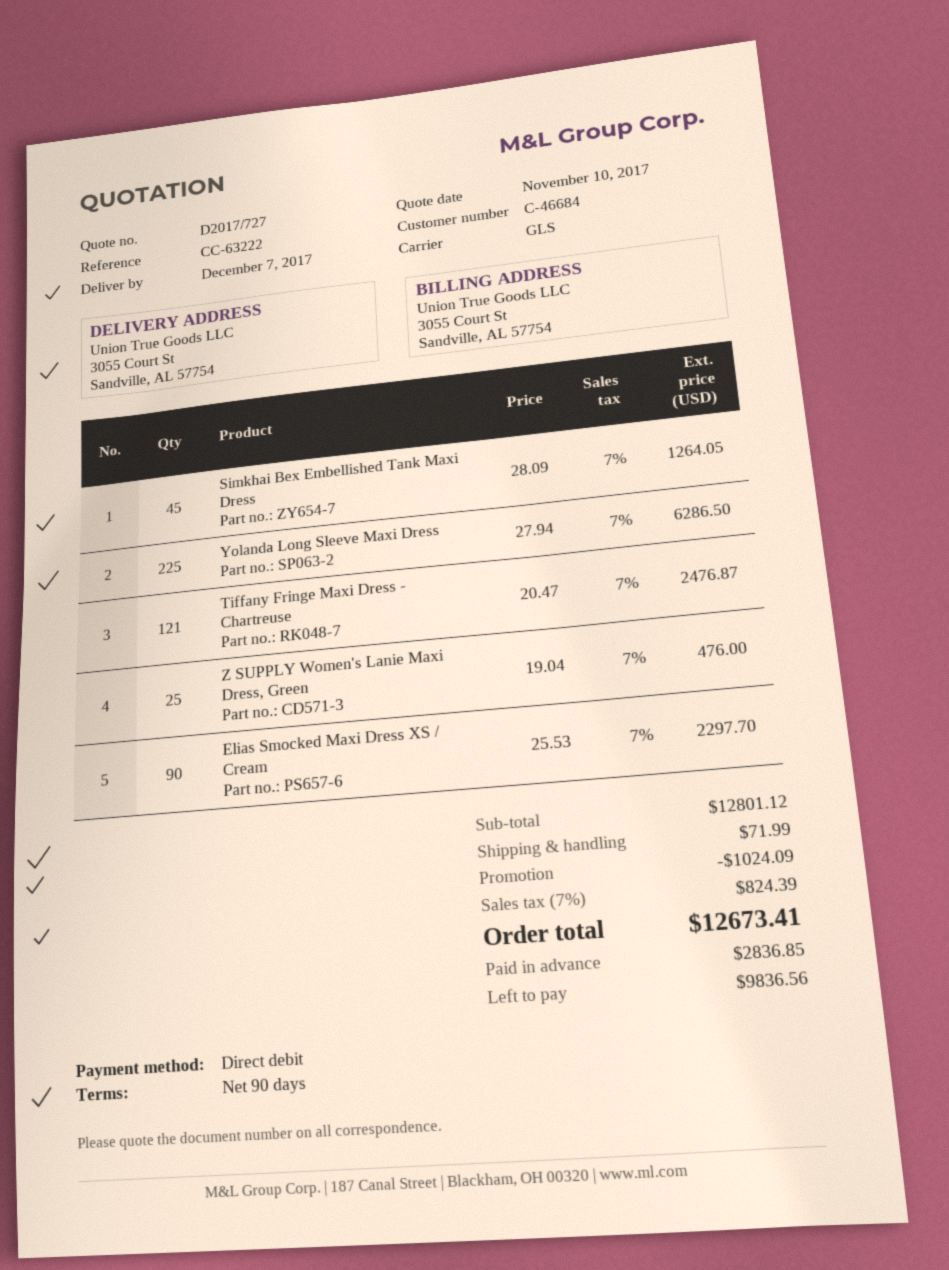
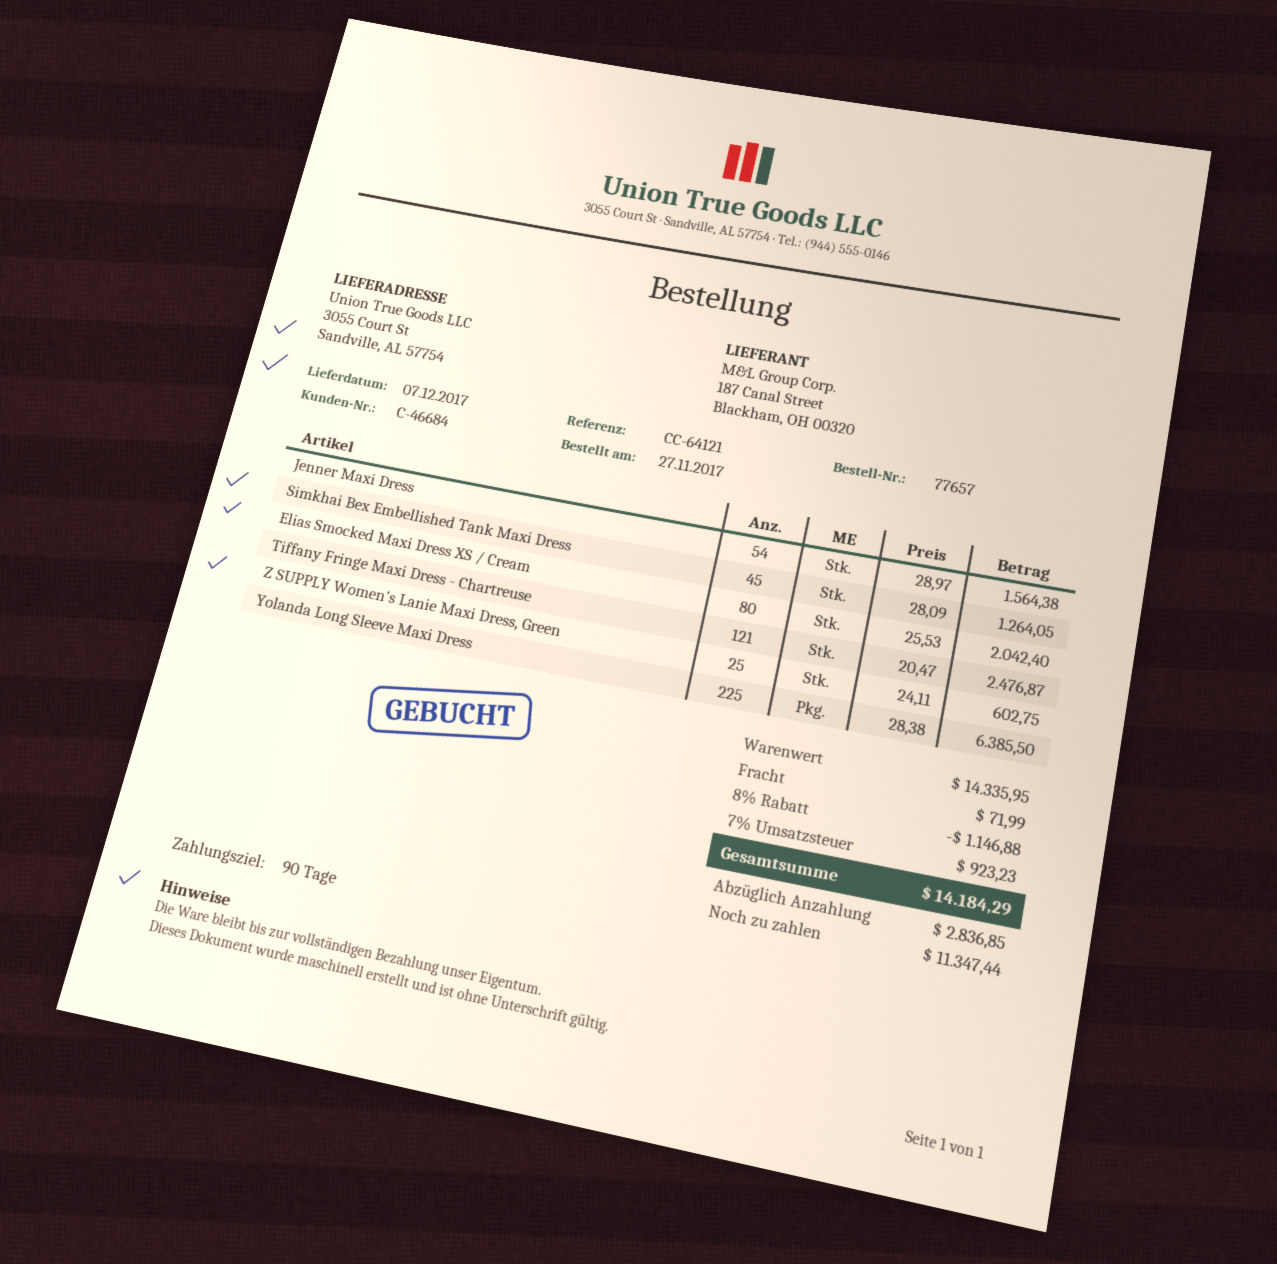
reference: CC-63222 -> CC-64121
Yolanda Long Sleeve Maxi Dress: 225 x 27.94 = 6286.50 -> 225 x 28.38 = 6385.50
Z SUPPLY Women's Lanie Maxi Dress, Green: 25 x 19.04 = 476.00 -> 25 x 24.11 = 602.75
Elias Smocked Maxi Dress XS / Cream: 90 x 25.53 = 2297.70 -> 80 x 25.53 = 2042.40
Jenner Maxi Dress: none -> 54 x 28.97 = 1564.38
subtotal: 12801.12 -> 14335.95
discount: 1024.09 -> 1146.88
tax: 7% = 824.39 -> 7% = 923.23
total: 12673.41 -> 14184.29
balance: 9836.56 -> 11347.44

